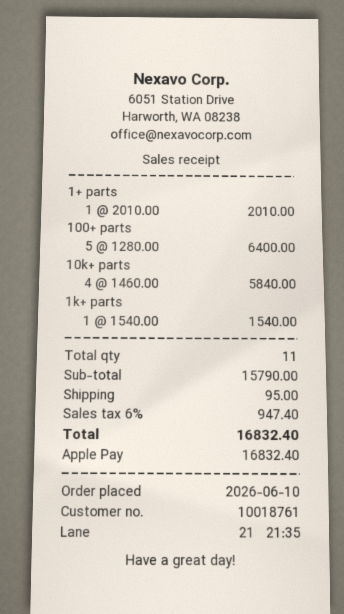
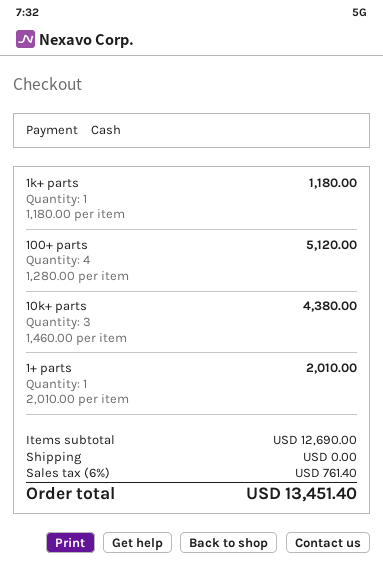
payment method: Apple Pay -> cash
100+ parts: 5 x 1280.00 = 6400.00 -> 4 x 1280.00 = 5120.00
10k+ parts: 4 x 1460.00 = 5840.00 -> 3 x 1460.00 = 4380.00
1k+ parts: 1 x 1540.00 = 1540.00 -> 1 x 1180.00 = 1180.00
subtotal: 15790.00 -> 12690.00
shipping: 95.00 -> 0.00
tax: 6% = 947.40 -> 6% = 761.40
total: 16832.40 -> 13451.40

